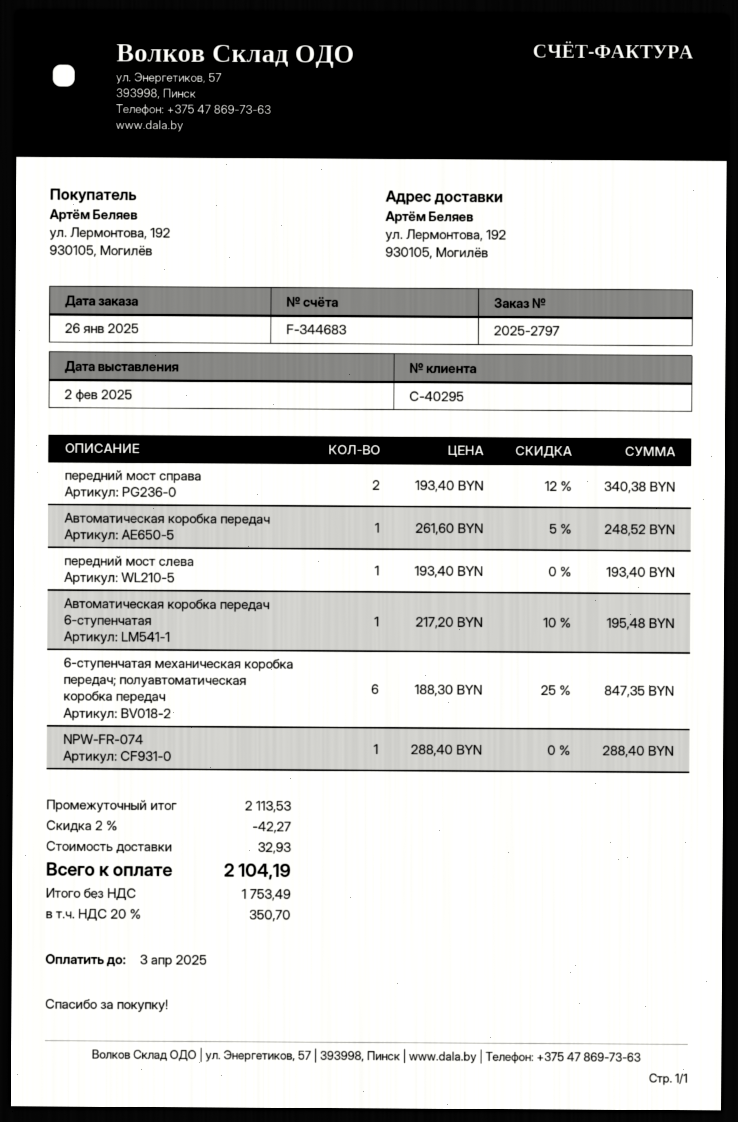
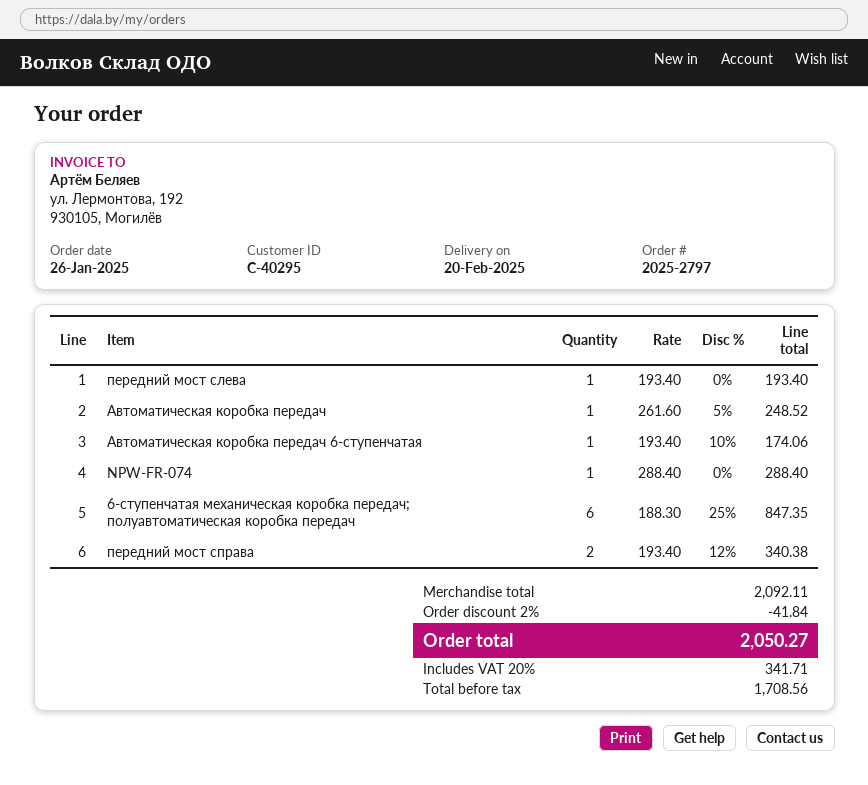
Автоматическая коробка передач 6-ступенчатая: 1 x 217.20 - 10% = 195.48 -> 1 x 193.40 - 10% = 174.06
subtotal: 2113.53 -> 2092.11
discount: 2% = 42.27 -> 2% = 41.84
shipping: 32.93 -> none
net: 1753.49 -> 1708.56
tax: 20% = 350.70 -> 20% = 341.71
total: 2104.19 -> 2050.27

